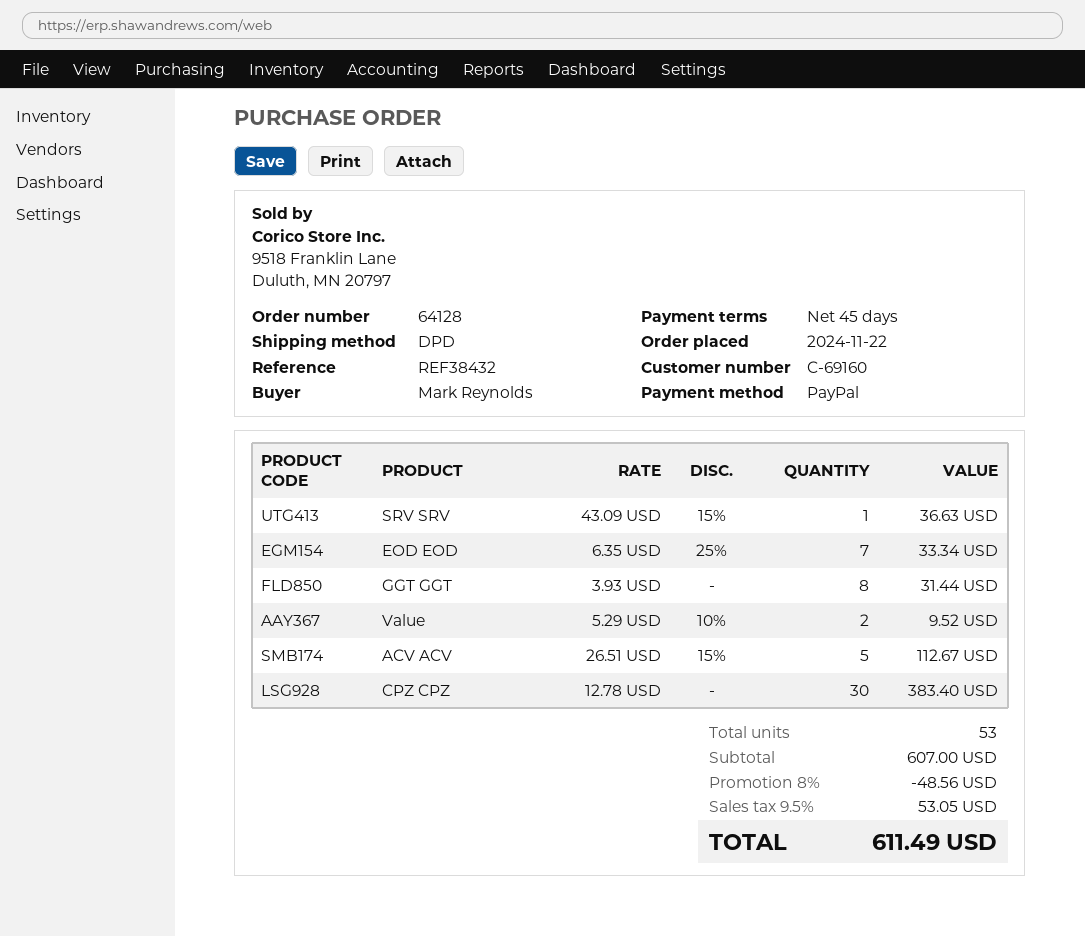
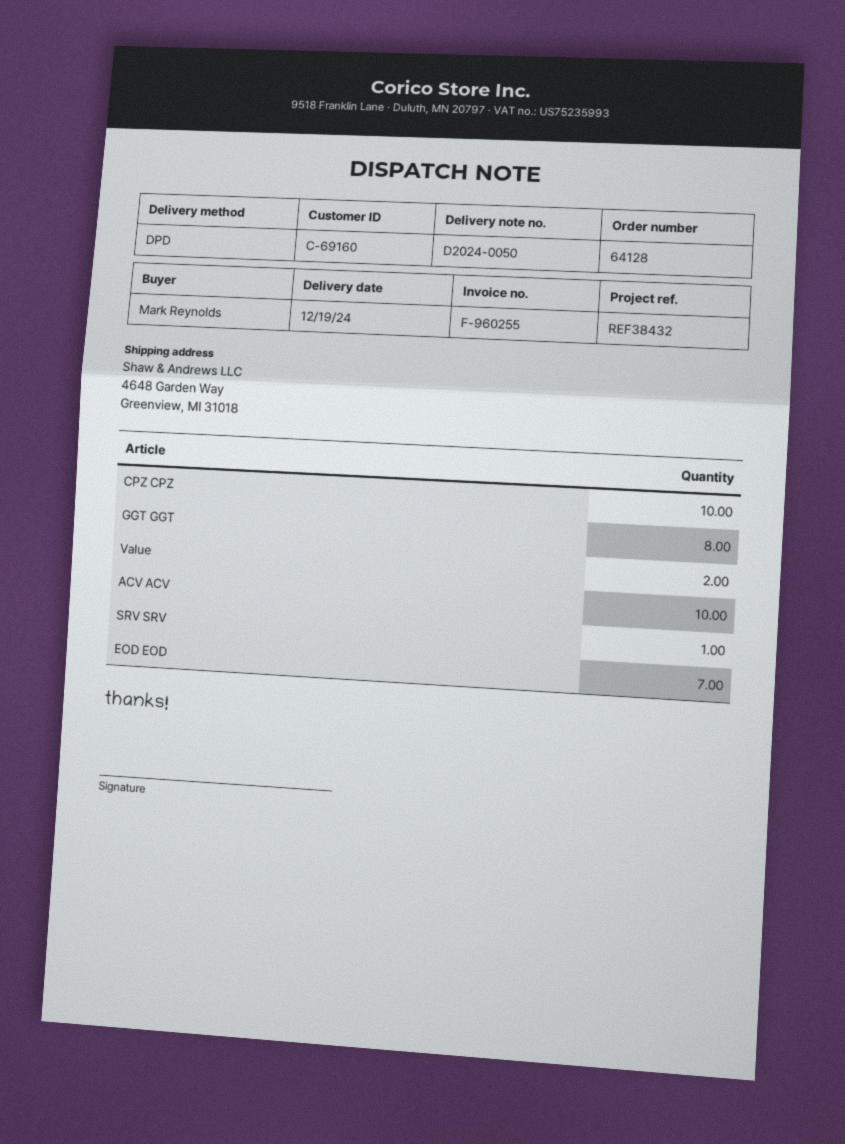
ACV ACV: 5 -> 10
CPZ CPZ: 30 -> 10

